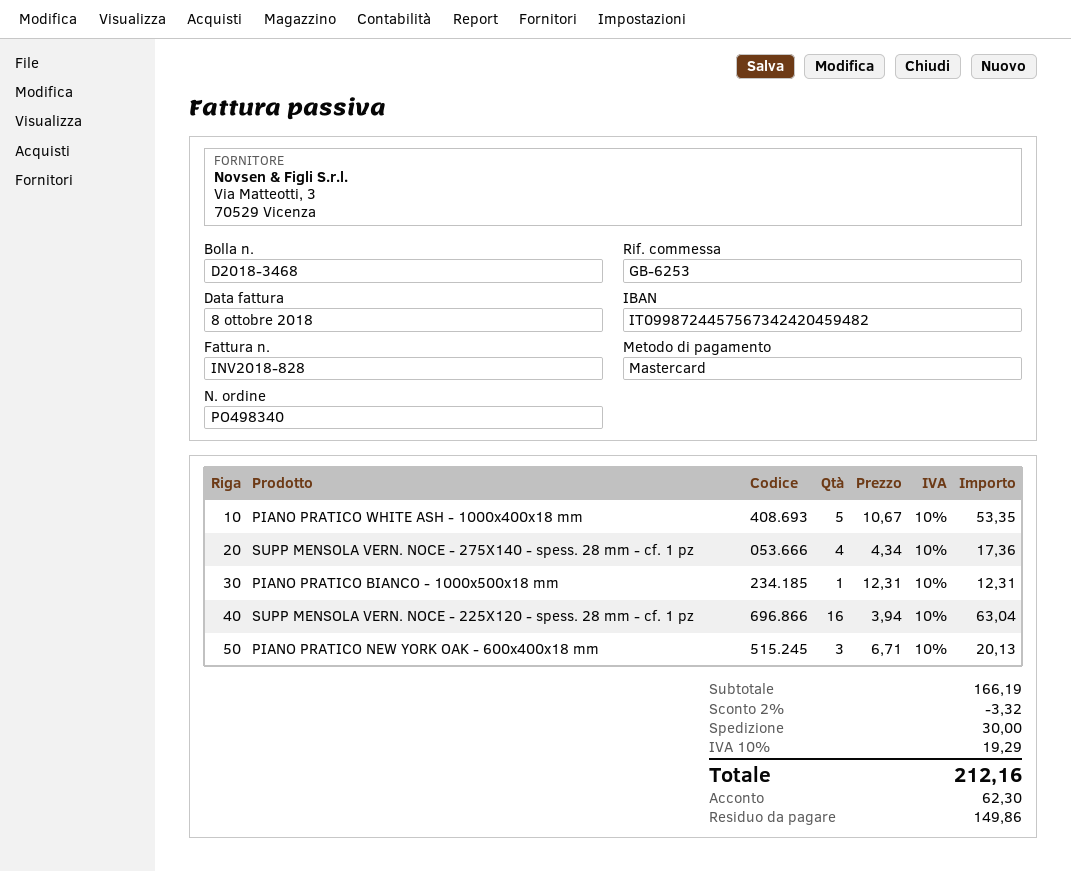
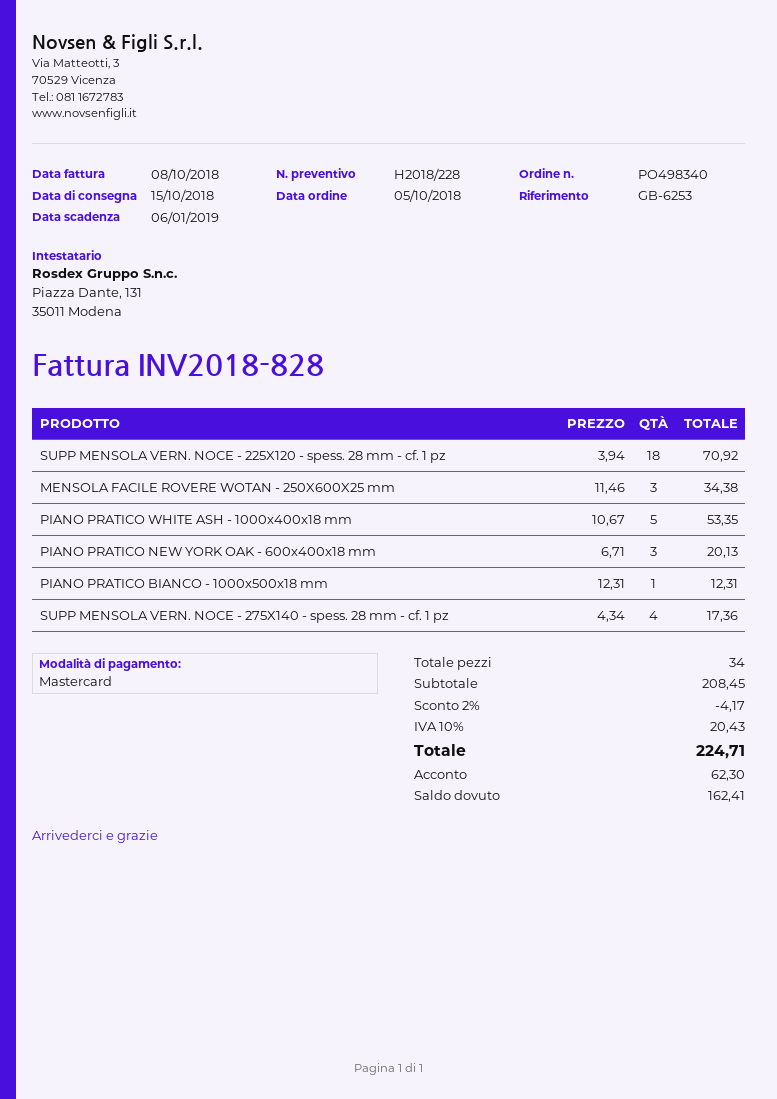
SUPP MENSOLA VERN. NOCE - 225X120 - spess. 28 mm - cf. 1 pz: 16 x 3.94 = 63.04 -> 18 x 3.94 = 70.92
MENSOLA FACILE ROVERE WOTAN - 250X600X25 mm: none -> 3 x 11.46 = 34.38
subtotal: 166.19 -> 208.45
discount: 2% = 3.32 -> 2% = 4.17
shipping: 30.00 -> none
tax: 10% = 19.29 -> 10% = 20.43
total: 212.16 -> 224.71
balance: 149.86 -> 162.41

